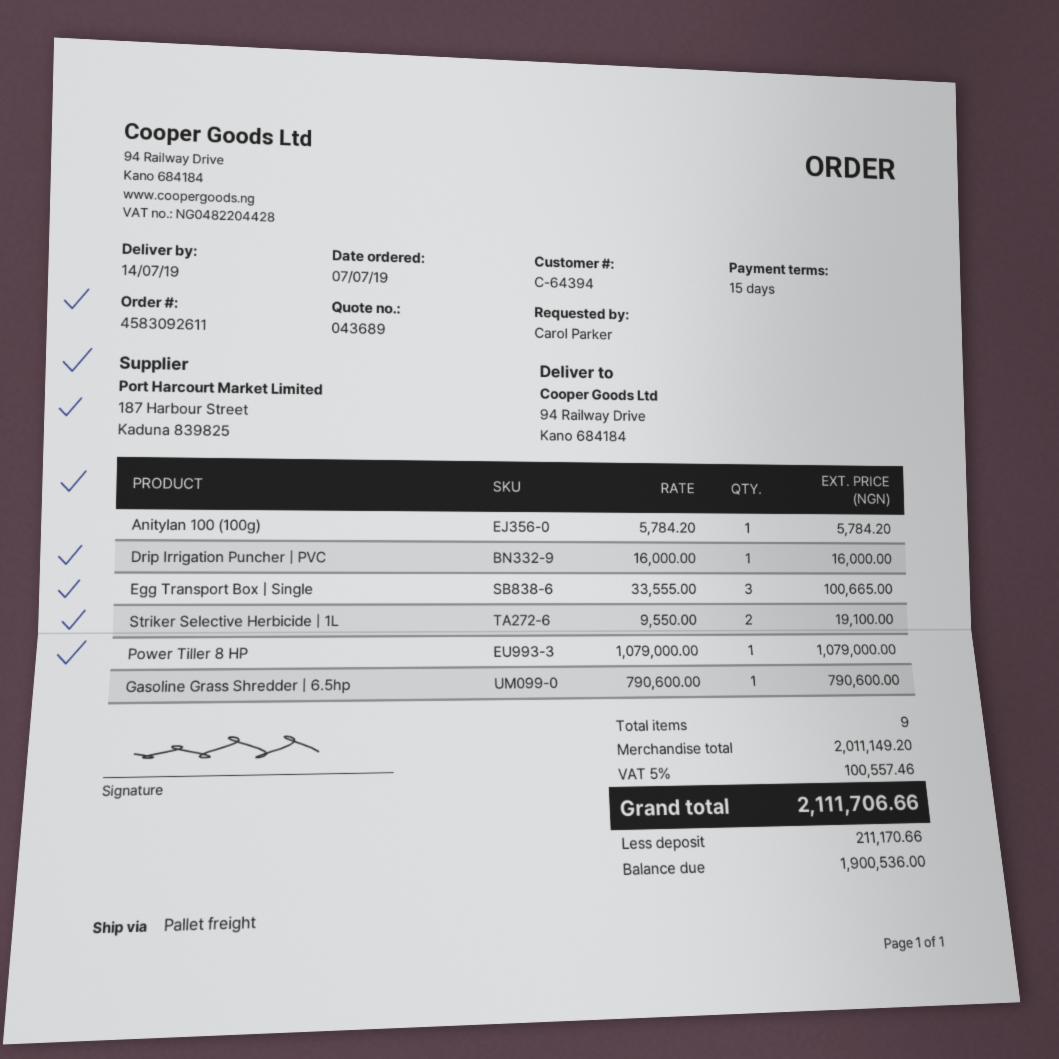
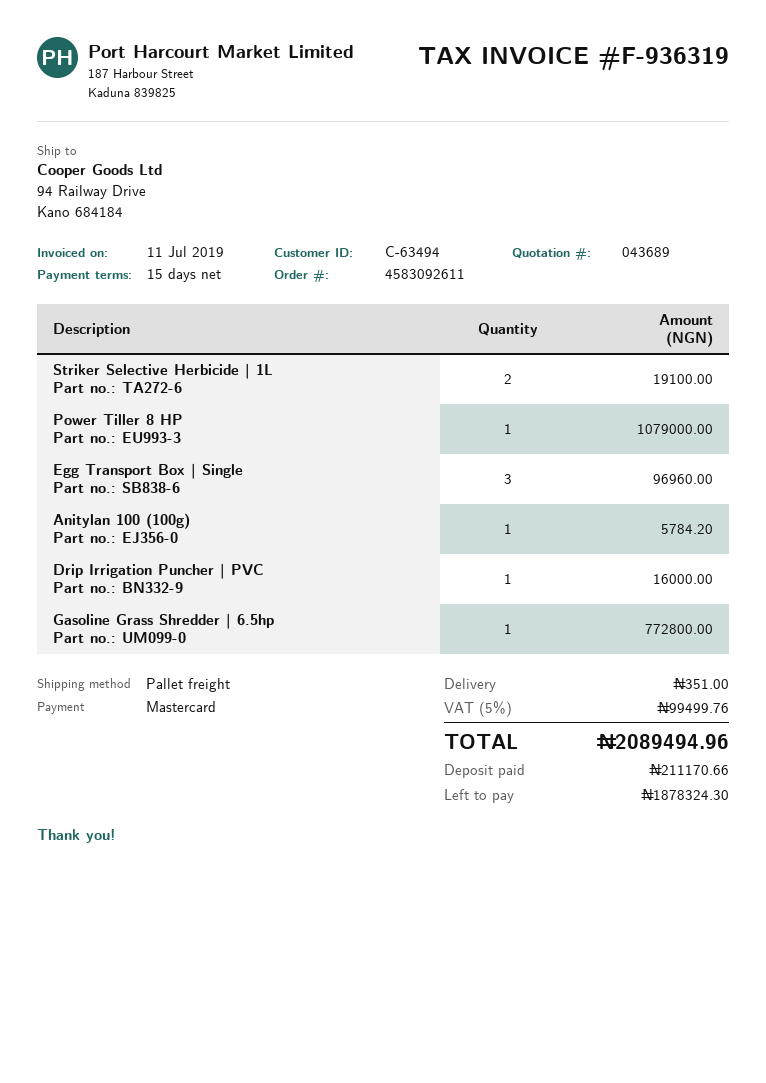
customer number: C-64394 -> C-63494
Egg Transport Box | Single: 3 for 100665.00 -> 3 for 96960.00
Gasoline Grass Shredder | 6.5hp: 1 for 790600.00 -> 1 for 772800.00
shipping: none -> 351.00
tax: 5% = 100557.46 -> 5% = 99499.76
total: 2111706.66 -> 2089494.96
balance: 1900536.00 -> 1878324.30

